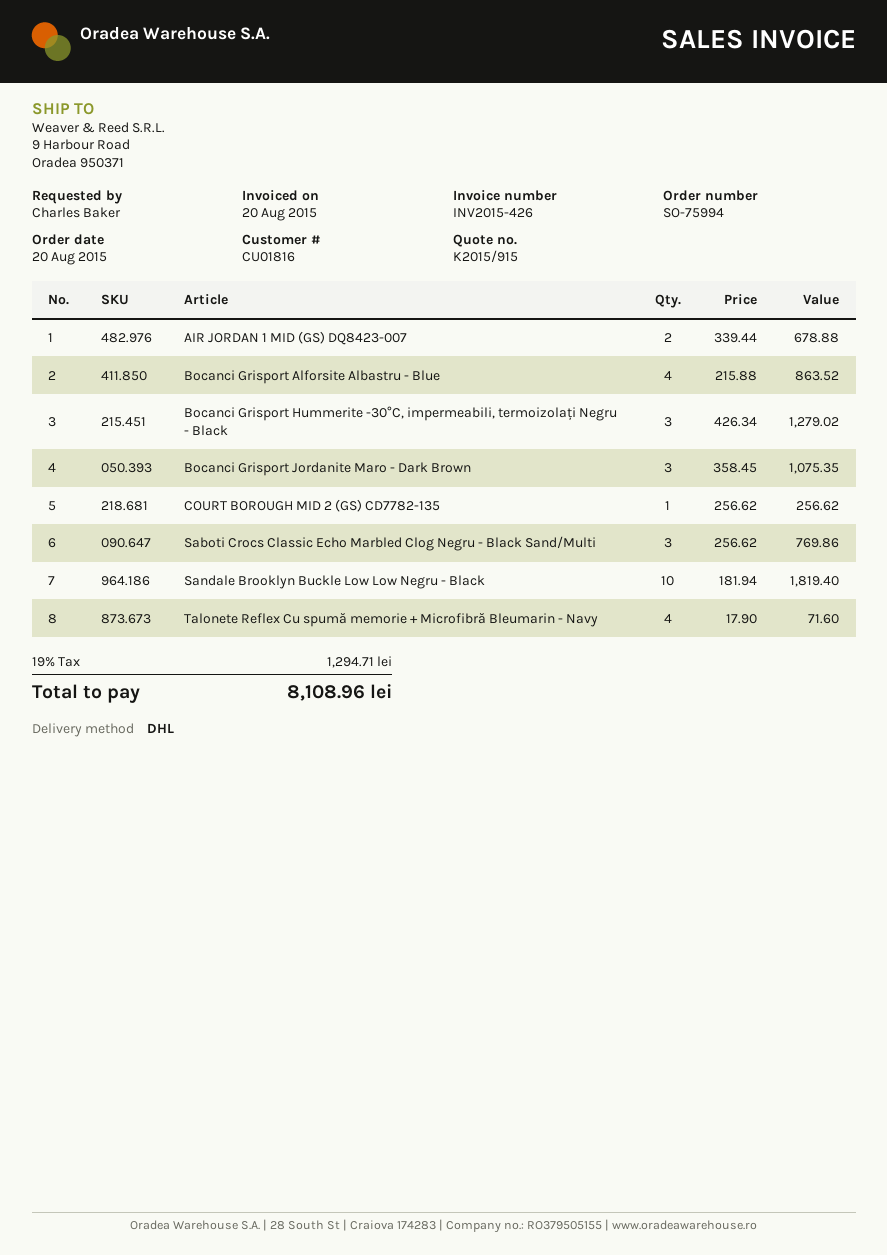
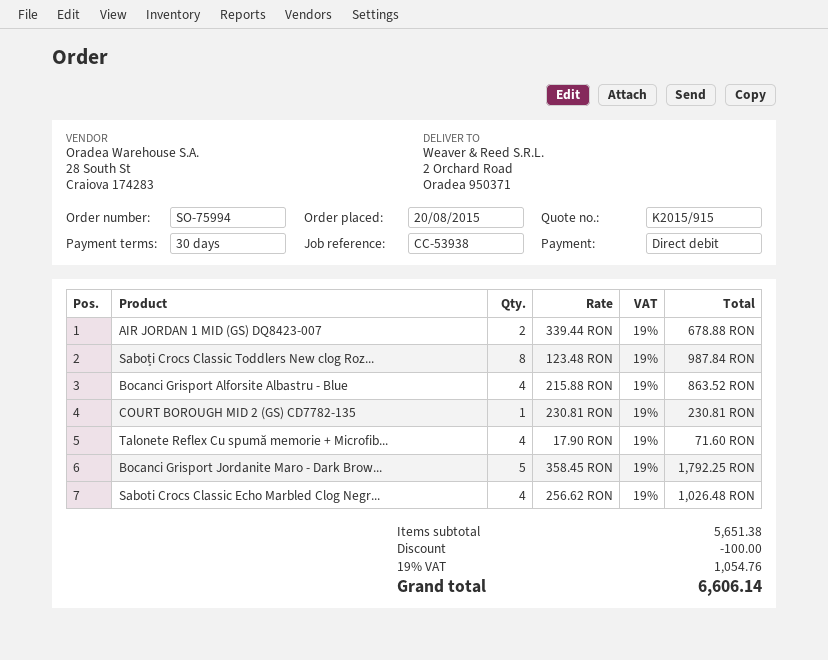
ship to: 9 Harbour Road, Oradea 950371 -> 2 Orchard Road, Oradea 950371
Bocanci Grisport Hummerite -30°C, impermeabili, termoizolați Negru - Black: 3 x 426.34 = 1279.02 -> none
Bocanci Grisport Jordanite Maro - Dark Brown: 3 x 358.45 = 1075.35 -> 5 x 358.45 = 1792.25
COURT BOROUGH MID 2 (GS) CD7782-135: 1 x 256.62 = 256.62 -> 1 x 230.81 = 230.81
Saboti Crocs Classic Echo Marbled Clog Negru - Black Sand/Multi: 3 x 256.62 = 769.86 -> 4 x 256.62 = 1026.48
Sandale Brooklyn Buckle Low Low Negru - Black: 10 x 181.94 = 1819.40 -> none
Saboți Crocs Classic Toddlers New clog Roz...: none -> 8 x 123.48 = 987.84
discount: none -> 100.00
tax: 19% = 1294.71 -> 19% = 1054.76
total: 8108.96 -> 6606.14

